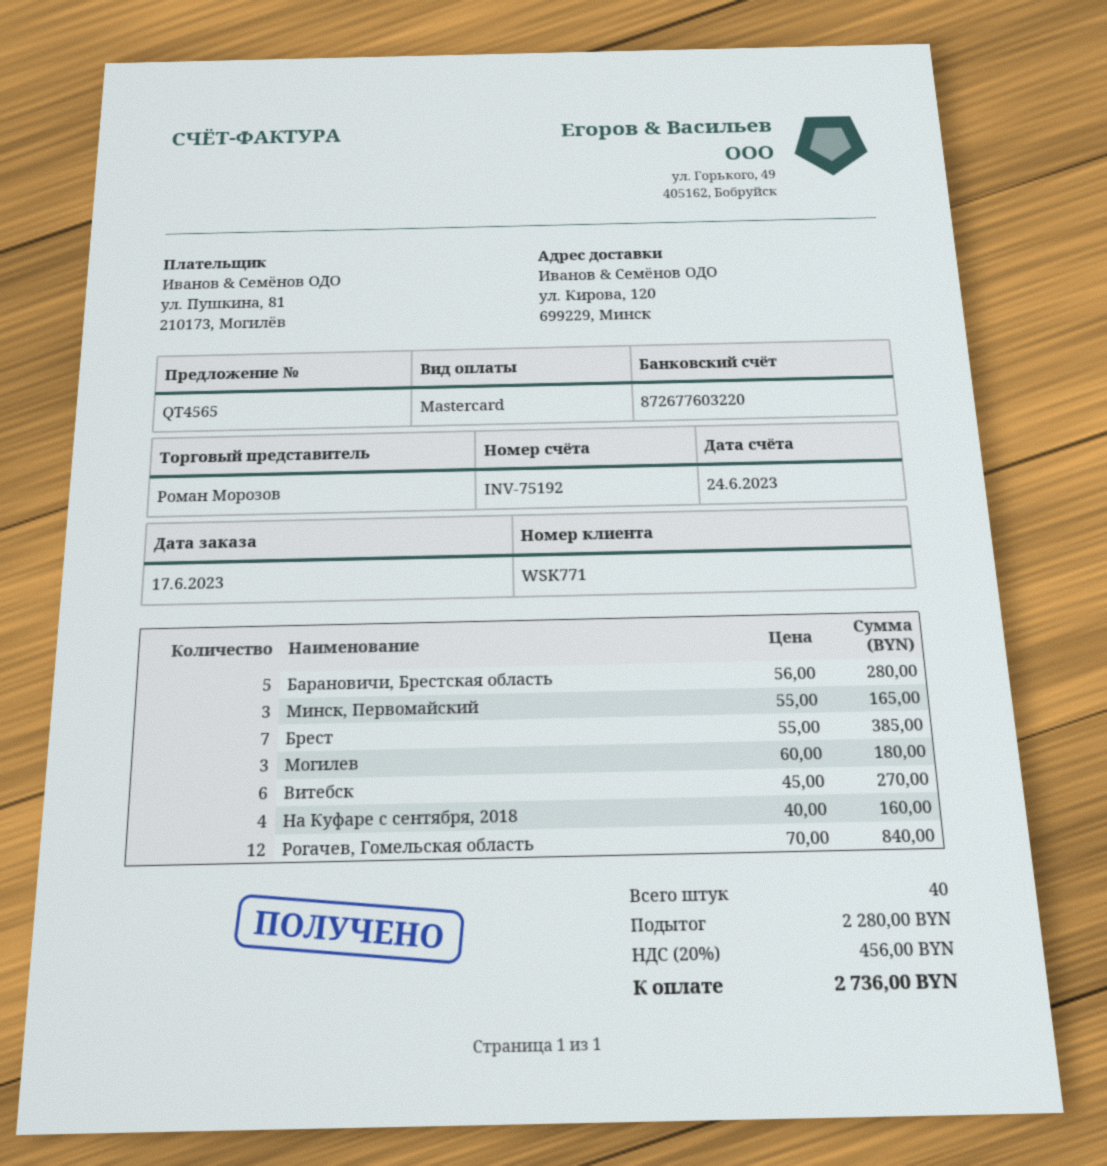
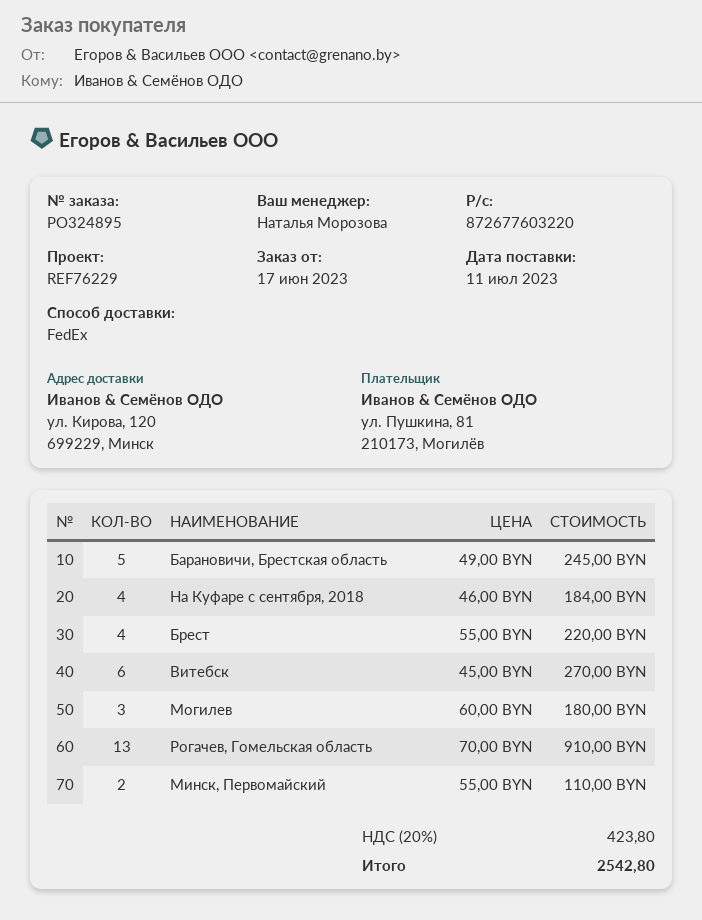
sales rep: Роман Морозов -> Наталья Морозова
Барановичи, Брестская область: 5 x 56.00 = 280.00 -> 5 x 49.00 = 245.00
Минск, Первомайский: 3 x 55.00 = 165.00 -> 2 x 55.00 = 110.00
Брест: 7 x 55.00 = 385.00 -> 4 x 55.00 = 220.00
На Куфаре с сентября, 2018: 4 x 40.00 = 160.00 -> 4 x 46.00 = 184.00
Рогачев, Гомельская область: 12 x 70.00 = 840.00 -> 13 x 70.00 = 910.00
tax: 20% = 456.00 -> 20% = 423.80
total: 2736.00 -> 2542.80

